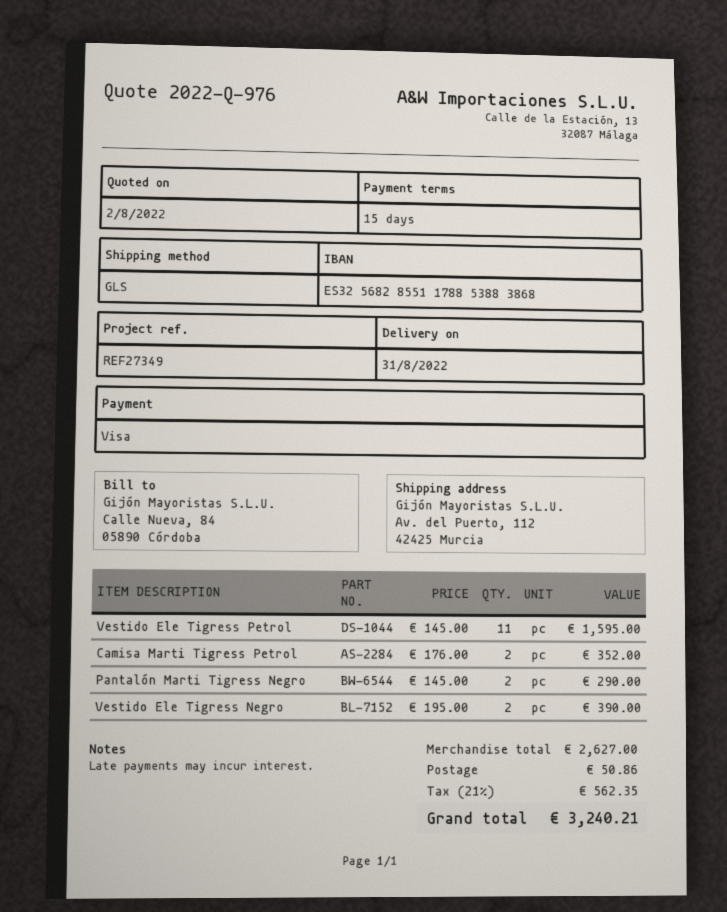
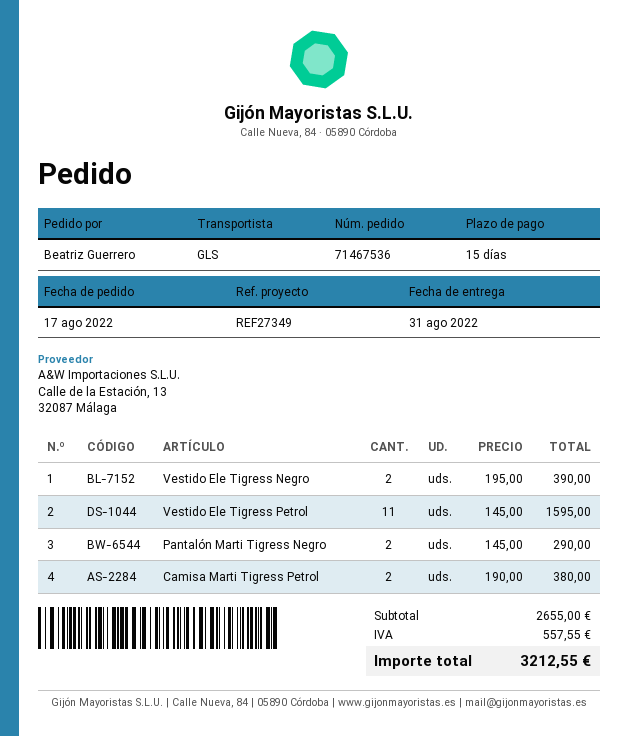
Camisa Marti Tigress Petrol: 2 x 176.00 = 352.00 -> 2 x 190.00 = 380.00
subtotal: 2627.00 -> 2655.00
shipping: 50.86 -> none
tax: 562.35 -> 557.55
total: 3240.21 -> 3212.55

